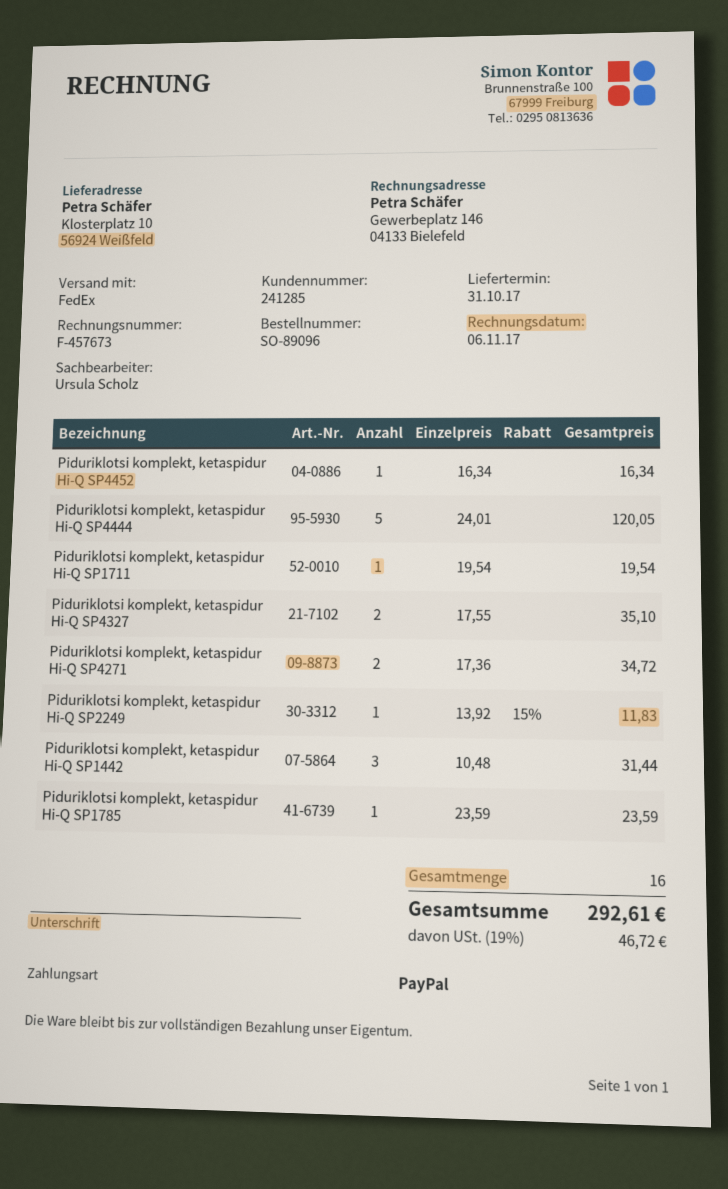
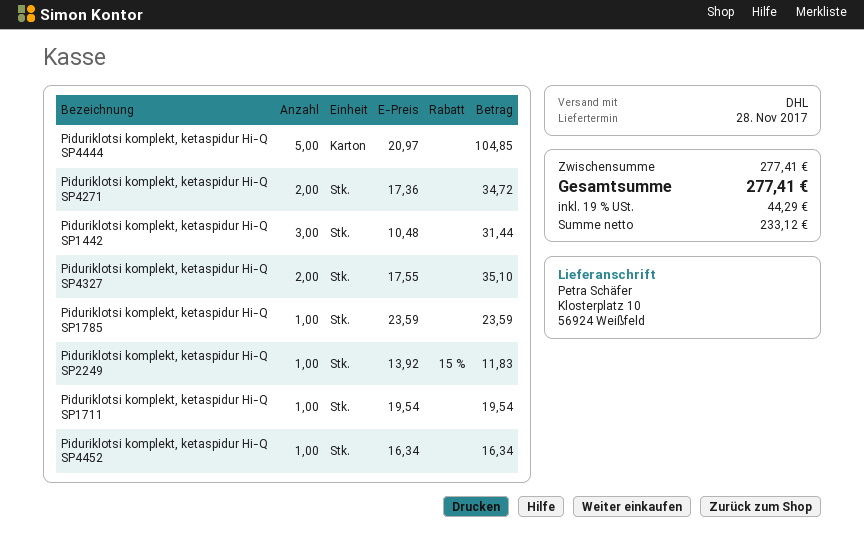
delivery date: 2017-10-31 -> 2017-11-28
shipping method: FedEx -> DHL
Piduriklotsi komplekt, ketaspidur Hi-Q SP4444: 5 x 24.01 = 120.05 -> 5 x 20.97 = 104.85
tax: 19% = 46.72 -> 19% = 44.29
total: 292.61 -> 277.41

